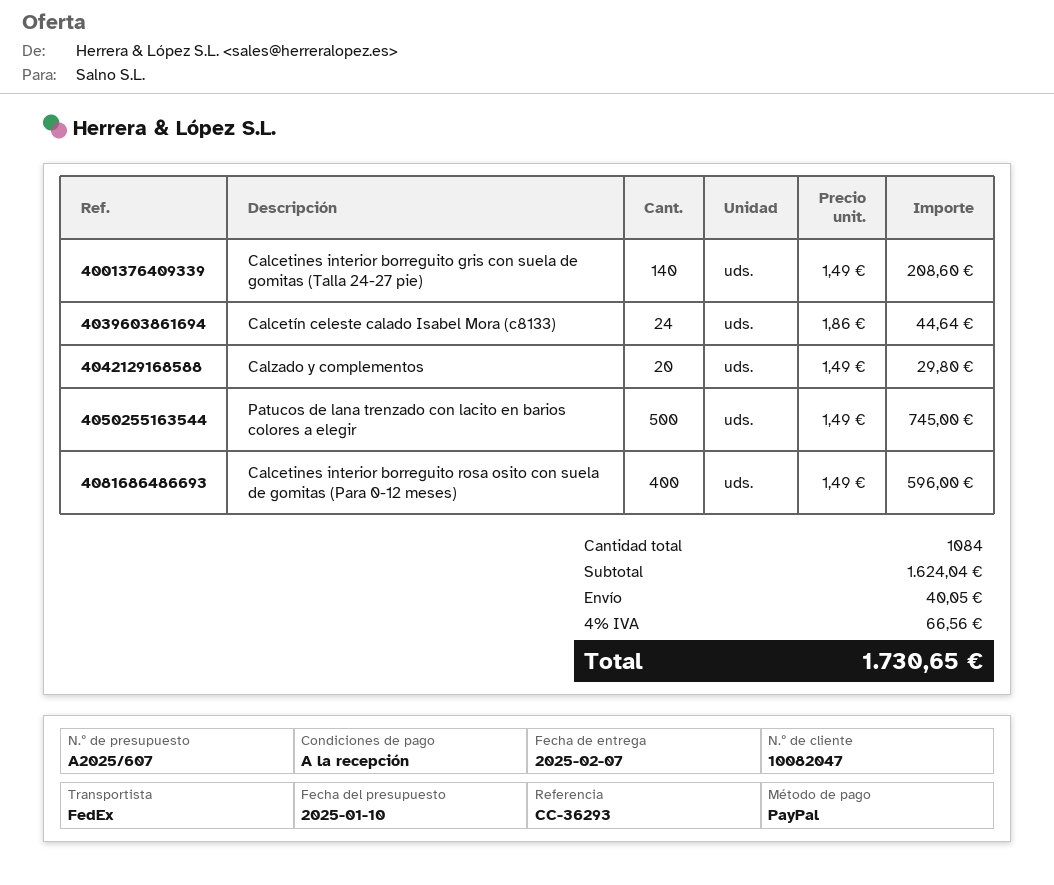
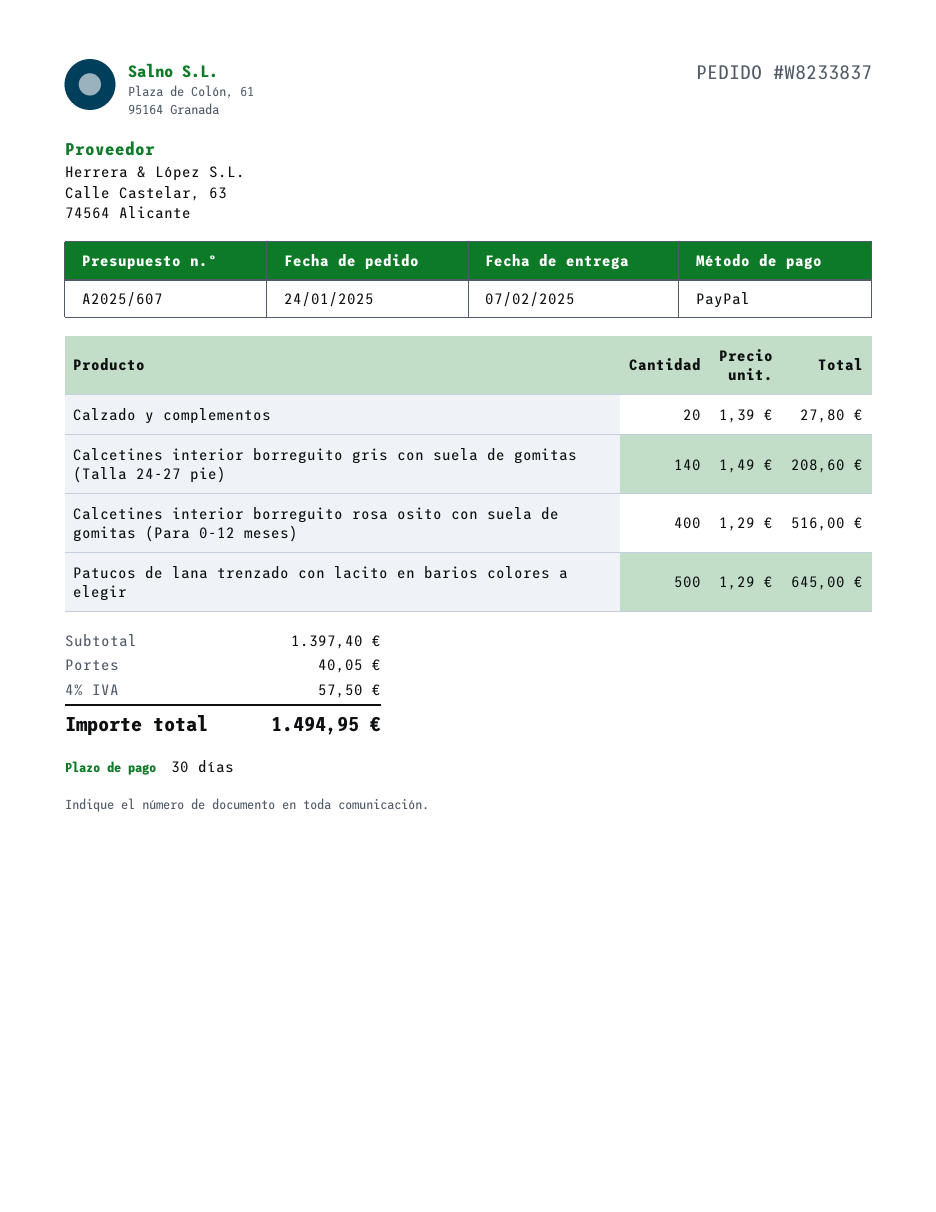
payment terms: on receipt -> 30 days
Calcetín celeste calado Isabel Mora (c8133): 24 x 1.86 = 44.64 -> none
Calzado y complementos: 20 x 1.49 = 29.80 -> 20 x 1.39 = 27.80
Patucos de lana trenzado con lacito en barios colores a elegir: 500 x 1.49 = 745.00 -> 500 x 1.29 = 645.00
Calcetines interior borreguito rosa osito con suela de gomitas (Para 0-12 meses): 400 x 1.49 = 596.00 -> 400 x 1.29 = 516.00
subtotal: 1624.04 -> 1397.40
tax: 4% = 66.56 -> 4% = 57.50
total: 1730.65 -> 1494.95

